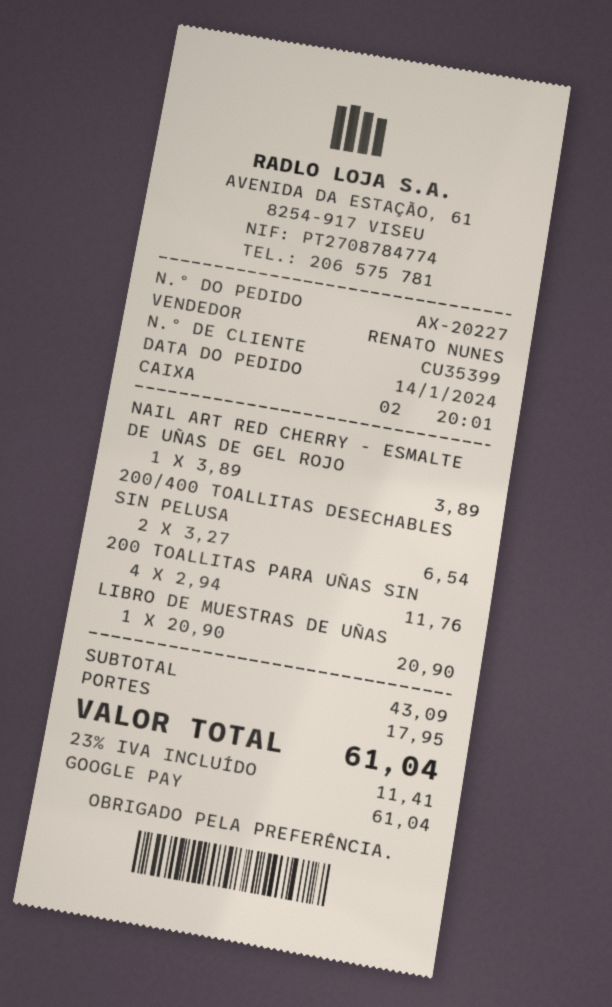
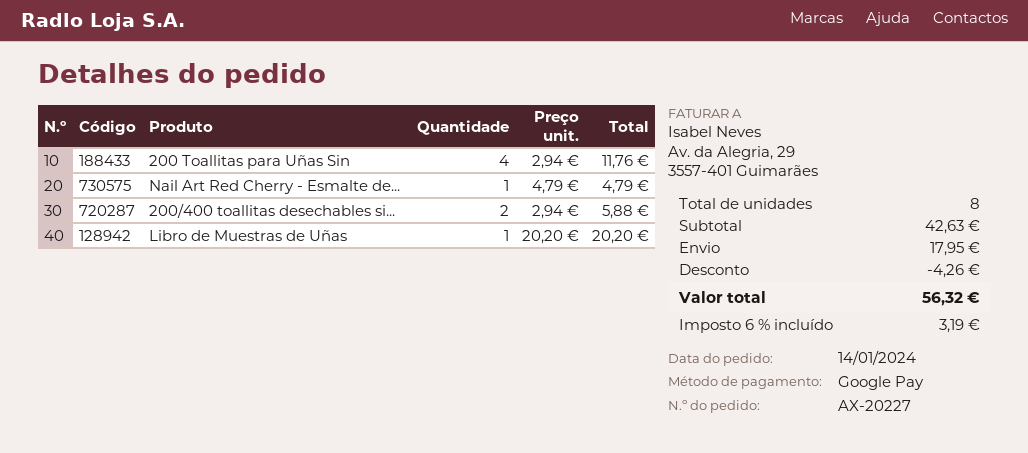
NAIL ART RED CHERRY - ESMALTE DE UÑAS DE GEL ROJO: 1 x 3.89 = 3.89 -> 1 x 4.79 = 4.79
200/400 TOALLITAS DESECHABLES SIN PELUSA: 2 x 3.27 = 6.54 -> 2 x 2.94 = 5.88
LIBRO DE MUESTRAS DE UÑAS: 1 x 20.90 = 20.90 -> 1 x 20.20 = 20.20
subtotal: 43.09 -> 42.63
discount: none -> 4.26
tax: 23% = 11.41 -> 6% = 3.19
total: 61.04 -> 56.32

